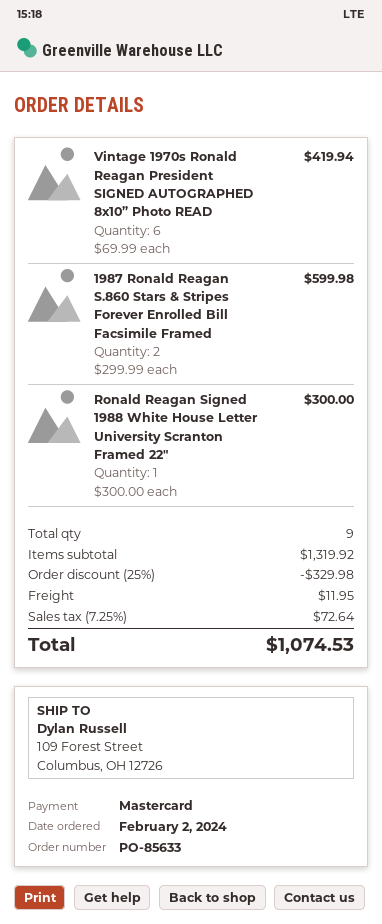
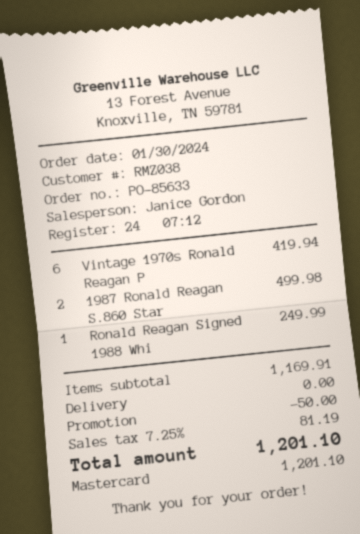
order date: 2024-02-02 -> 2024-01-30
1987 Ronald Reagan S.860 Stars & Stripes Forever Enrolled Bill Facsimile Framed: 2 for 599.98 -> 2 for 499.98
Ronald Reagan Signed 1988 White House Letter University Scranton Framed 22": 1 for 300.00 -> 1 for 249.99
subtotal: 1319.92 -> 1169.91
discount: 329.98 -> 50.00
shipping: 11.95 -> 0.00
tax: 7.25% = 72.64 -> 7.25% = 81.19
total: 1074.53 -> 1201.10

